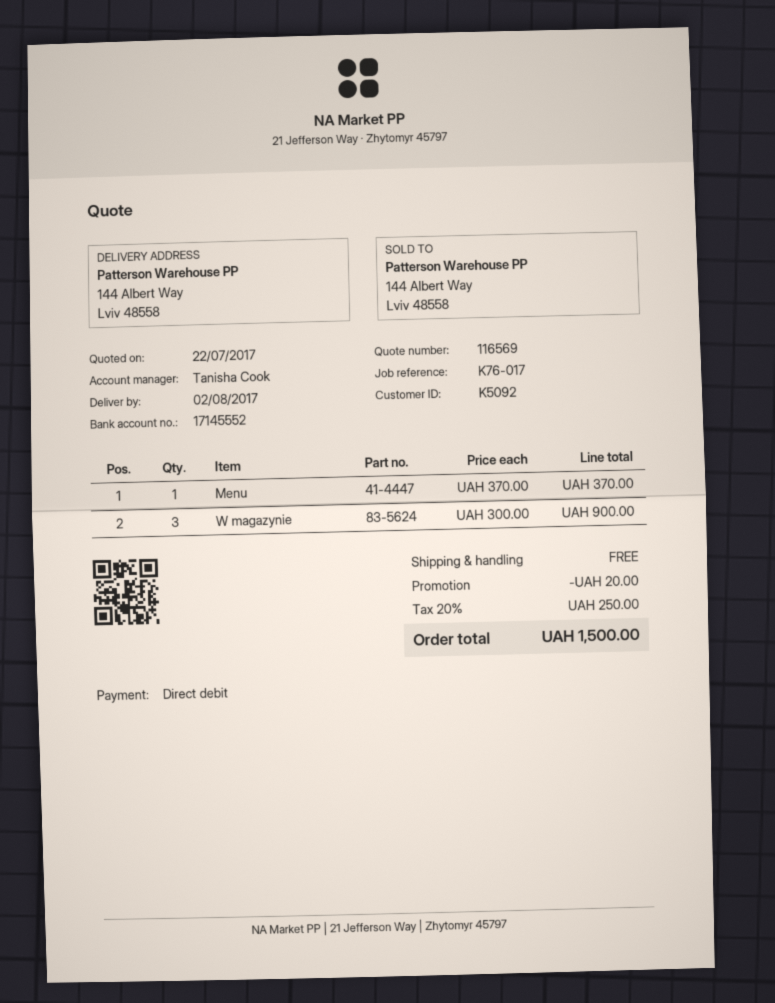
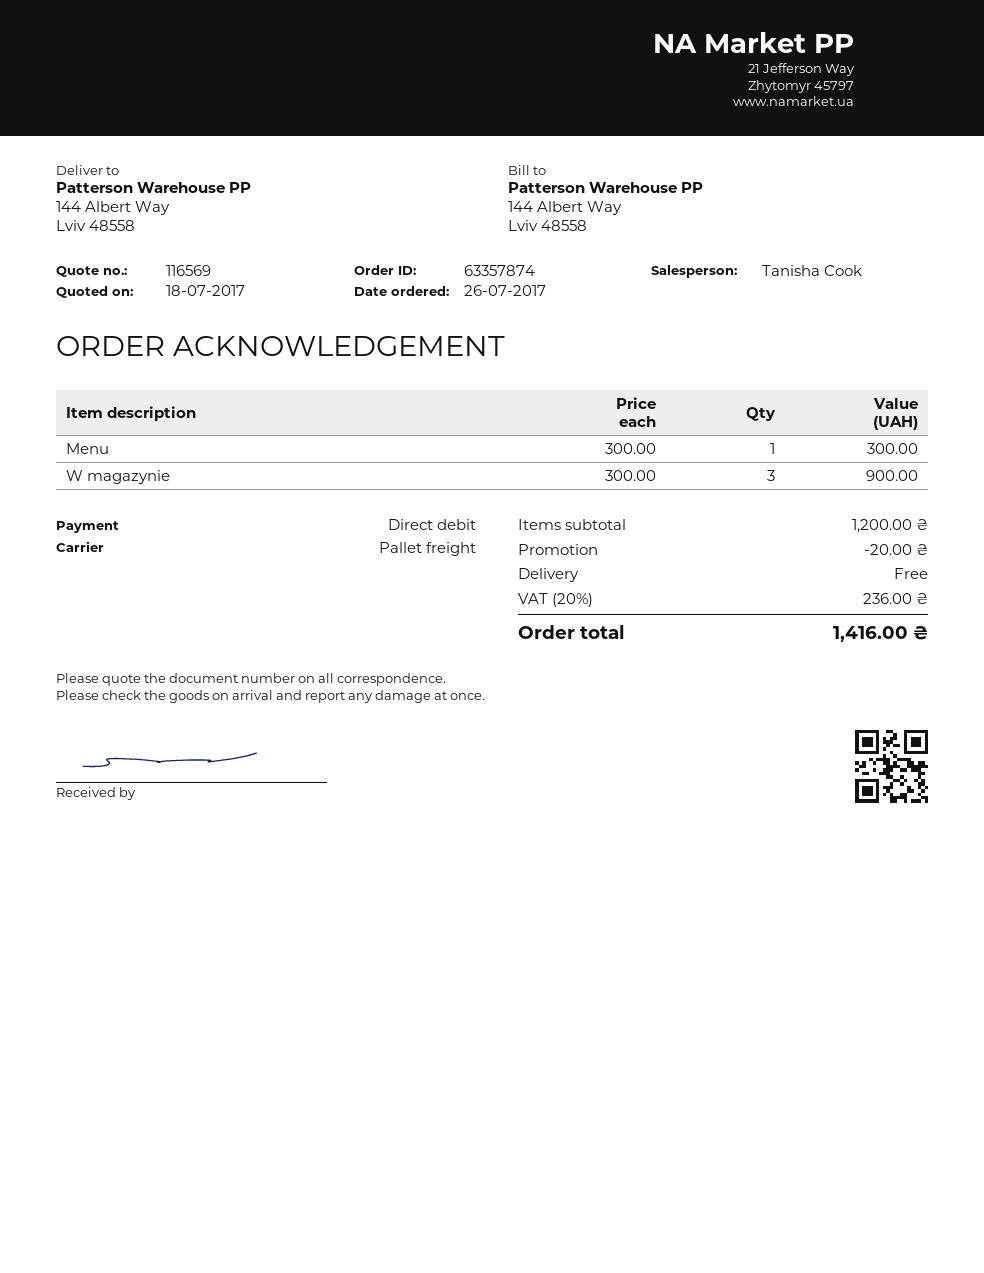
quote date: 2017-07-22 -> 2017-07-18
Menu: 1 x 370.00 = 370.00 -> 1 x 300.00 = 300.00
tax: 20% = 250.00 -> 20% = 236.00
total: 1500.00 -> 1416.00

